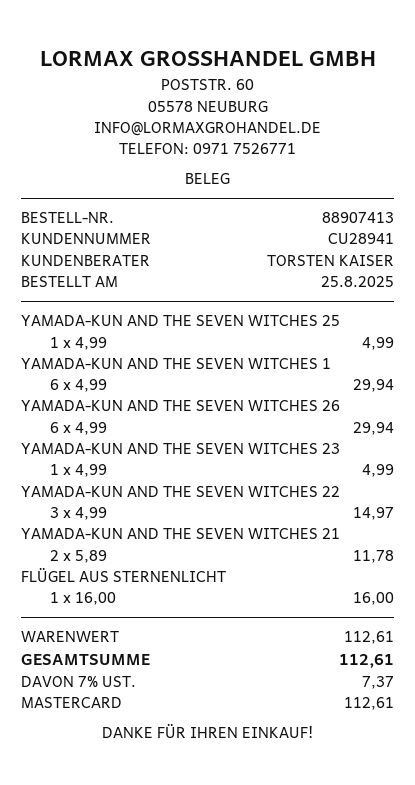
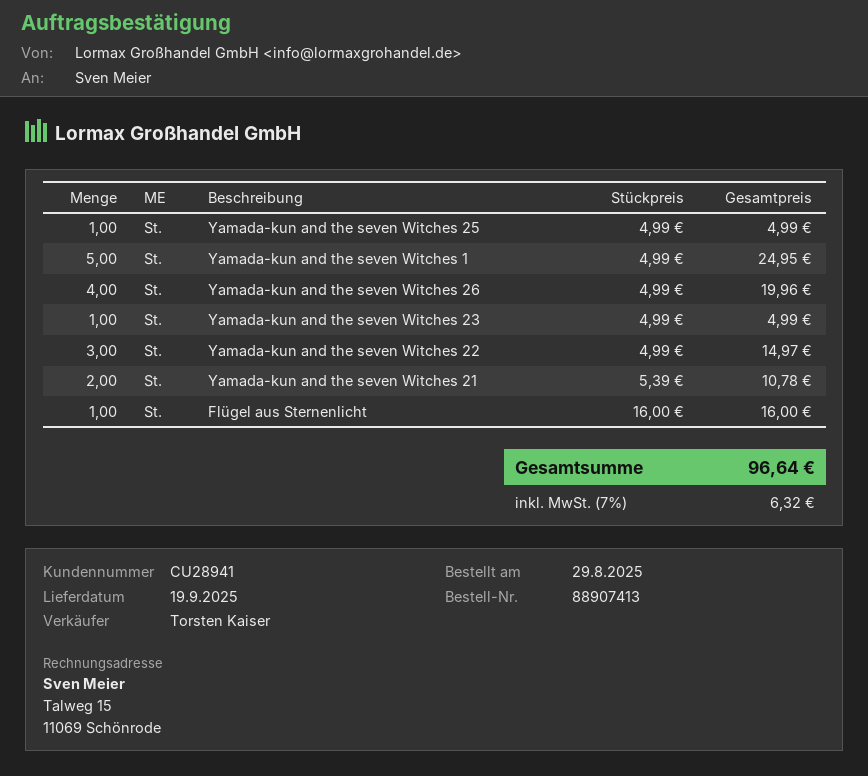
order date: 2025-08-25 -> 2025-08-29
YAMADA-KUN AND THE SEVEN WITCHES 1: 6 x 4.99 = 29.94 -> 5 x 4.99 = 24.95
YAMADA-KUN AND THE SEVEN WITCHES 26: 6 x 4.99 = 29.94 -> 4 x 4.99 = 19.96
YAMADA-KUN AND THE SEVEN WITCHES 21: 2 x 5.89 = 11.78 -> 2 x 5.39 = 10.78
tax: 7% = 7.37 -> 7% = 6.32
total: 112.61 -> 96.64

